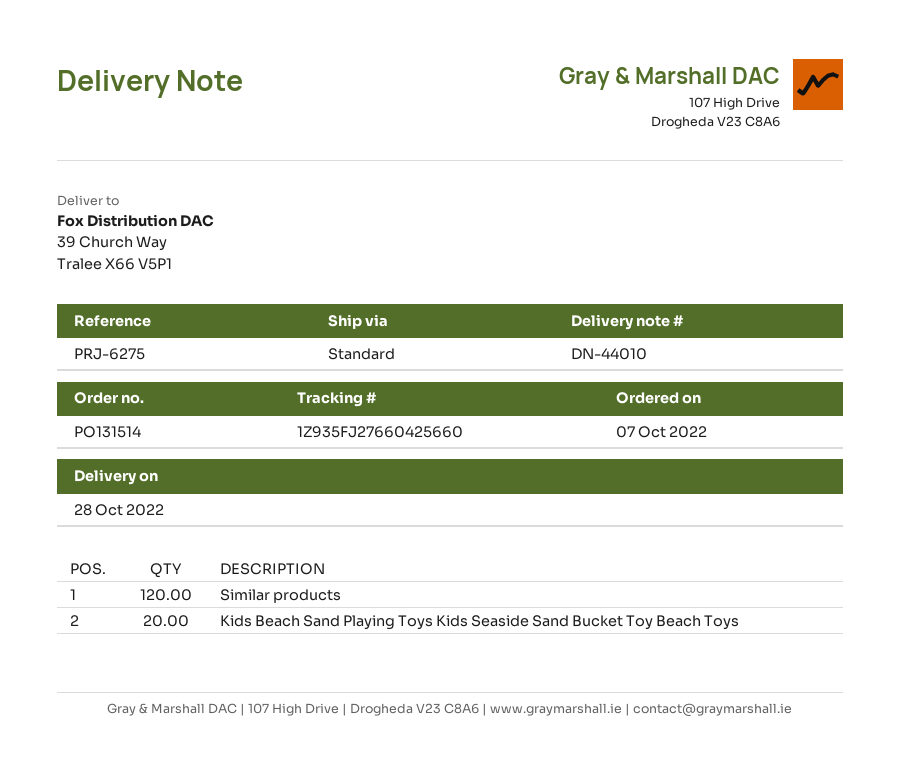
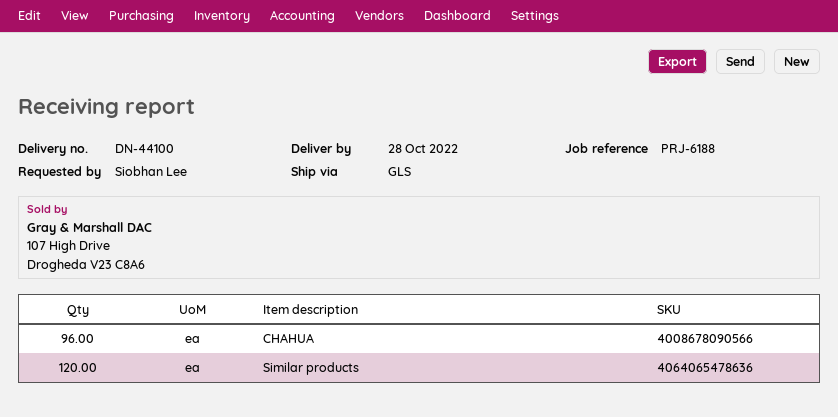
delivery note number: DN-44010 -> DN-44100
reference: PRJ-6275 -> PRJ-6188
shipping method: standard -> GLS
Kids Beach Sand Playing Toys Kids Seaside Sand Bucket Toy Beach Toys: 20 -> none
CHAHUA: none -> 96

